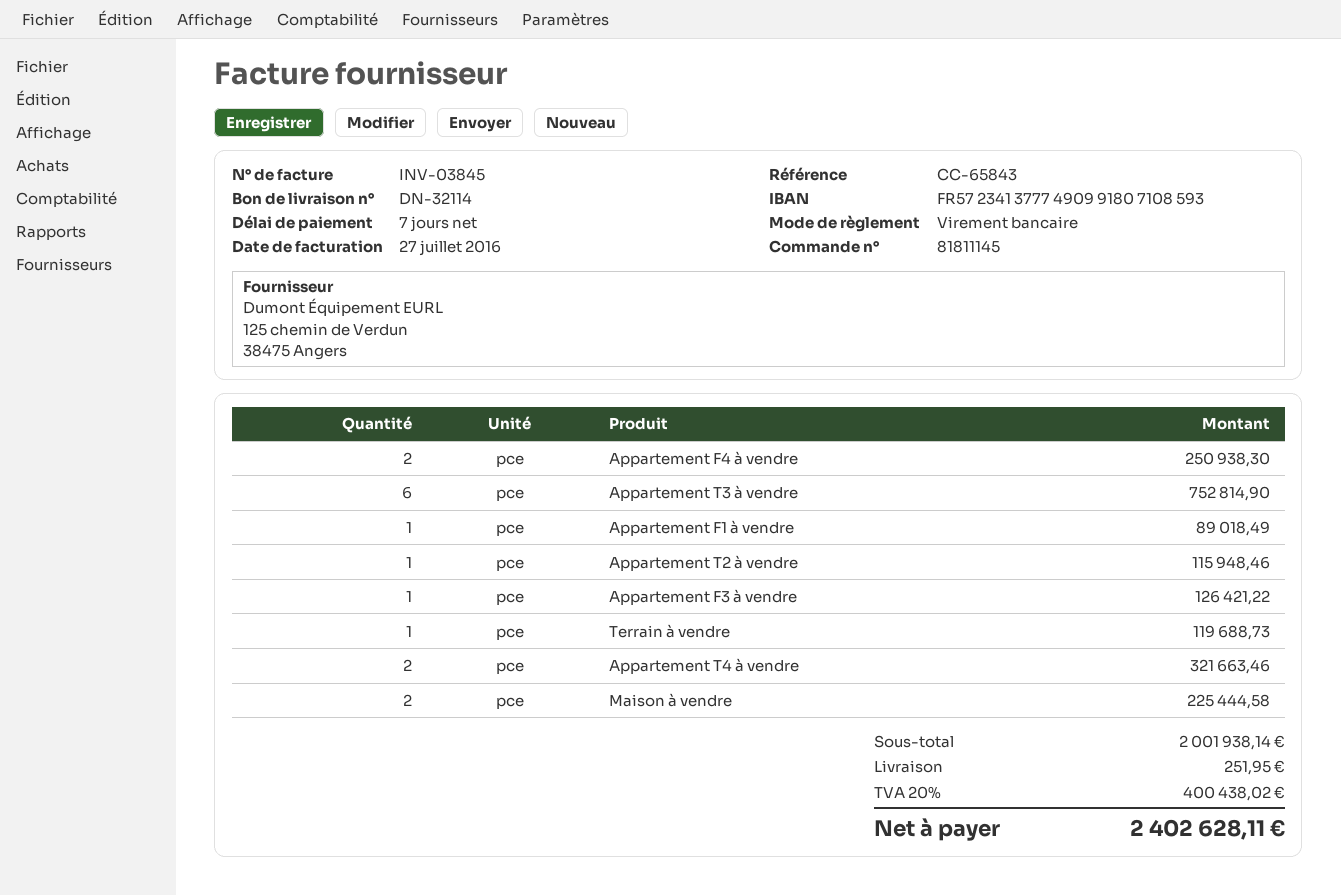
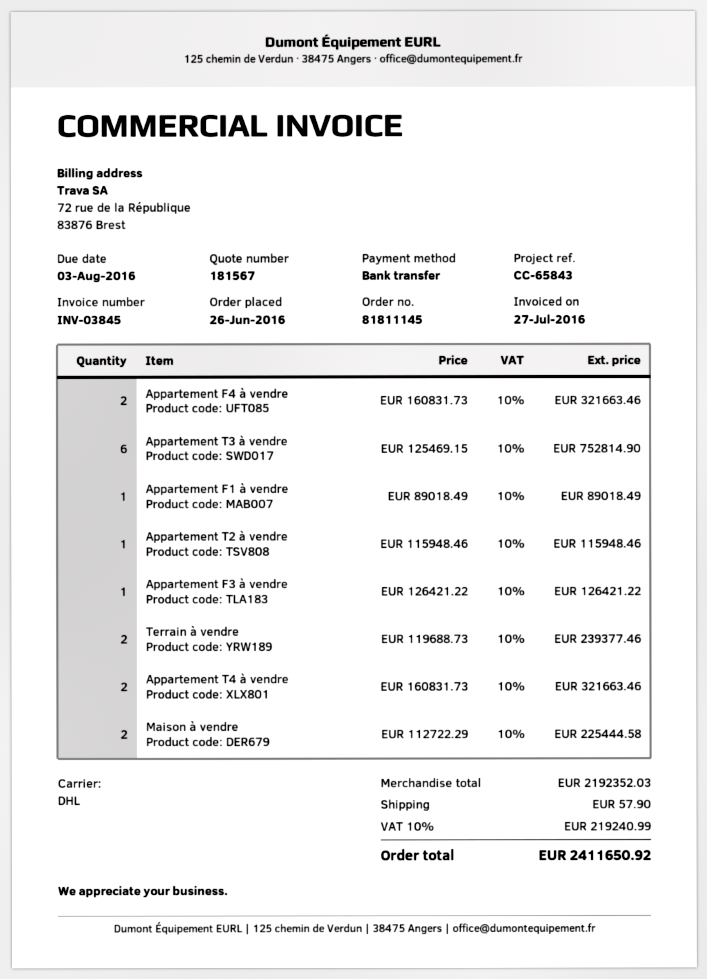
Appartement F4 à vendre: 2 for 250938.30 -> 2 for 321663.46
Terrain à vendre: 1 for 119688.73 -> 2 for 239377.46
subtotal: 2001938.14 -> 2192352.03
shipping: 251.95 -> 57.90
tax: 20% = 400438.02 -> 10% = 219240.99
total: 2402628.11 -> 2411650.92

